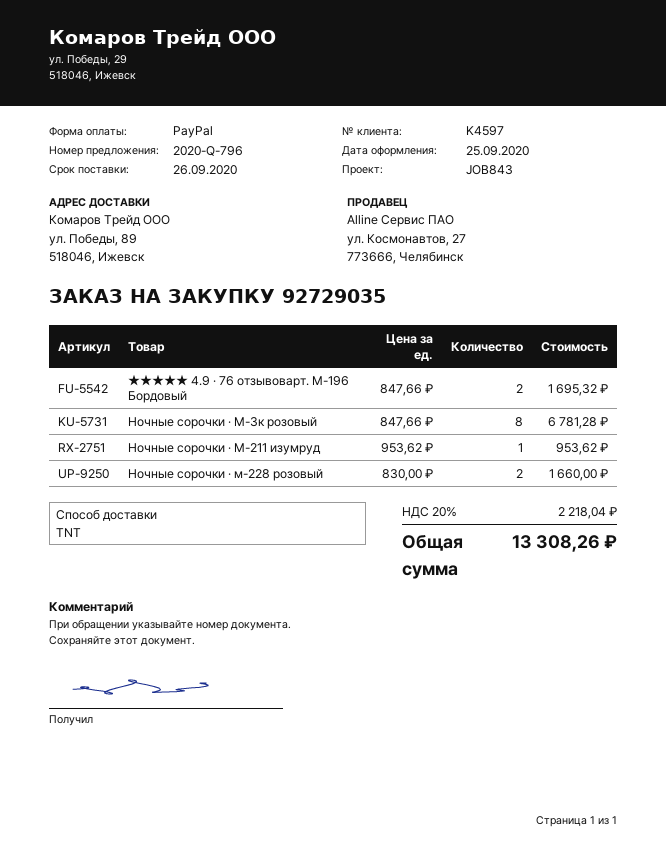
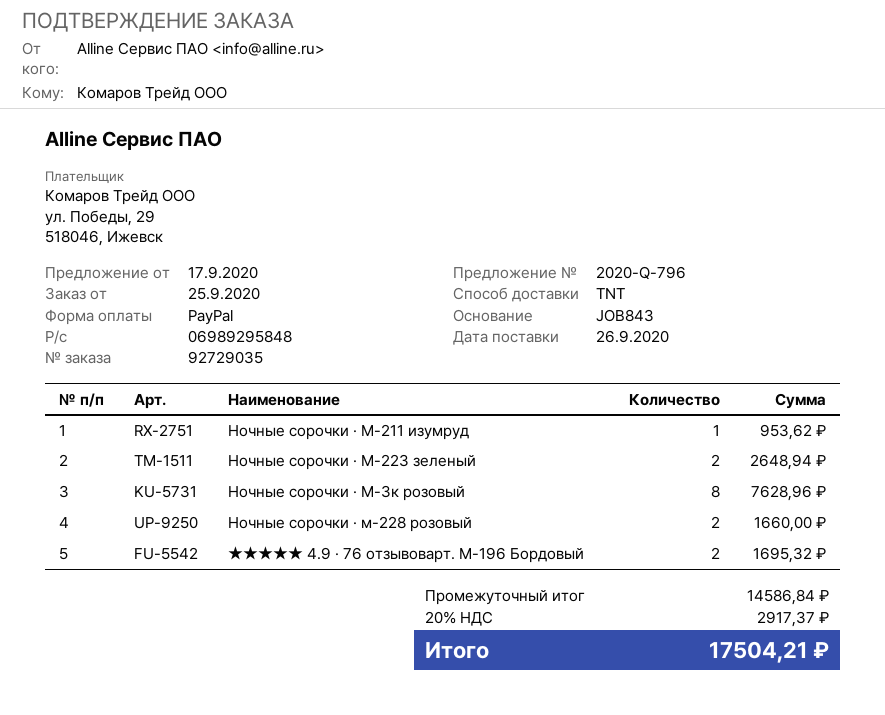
Ночные сорочки · М-3к розовый: 8 for 6781.28 -> 8 for 7628.96
Ночные сорочки · М-223 зеленый: none -> 2 for 2648.94
tax: 20% = 2218.04 -> 20% = 2917.37
total: 13308.26 -> 17504.21

